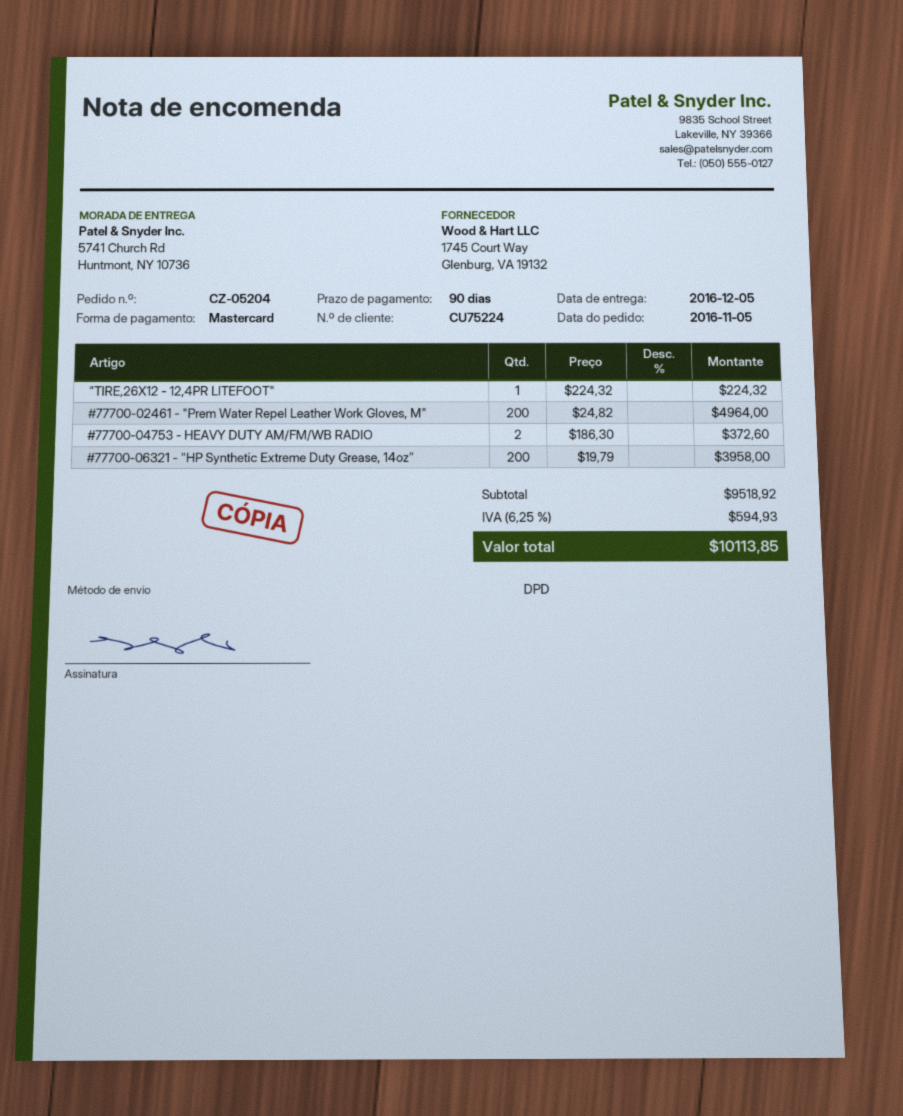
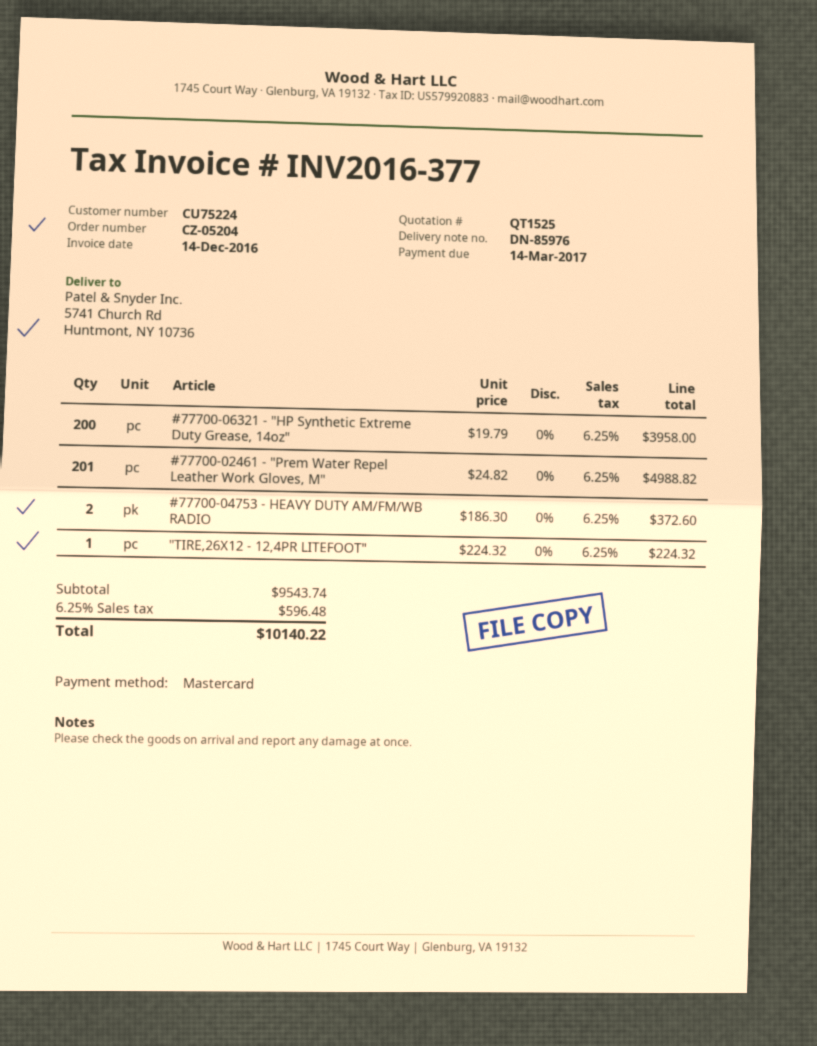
#77700-02461 - "Prem Water Repel Leather Work Gloves, M": 200 x 24.82 = 4964.00 -> 201 x 24.82 = 4988.82
subtotal: 9518.92 -> 9543.74
tax: 6.25% = 594.93 -> 6.25% = 596.48
total: 10113.85 -> 10140.22

